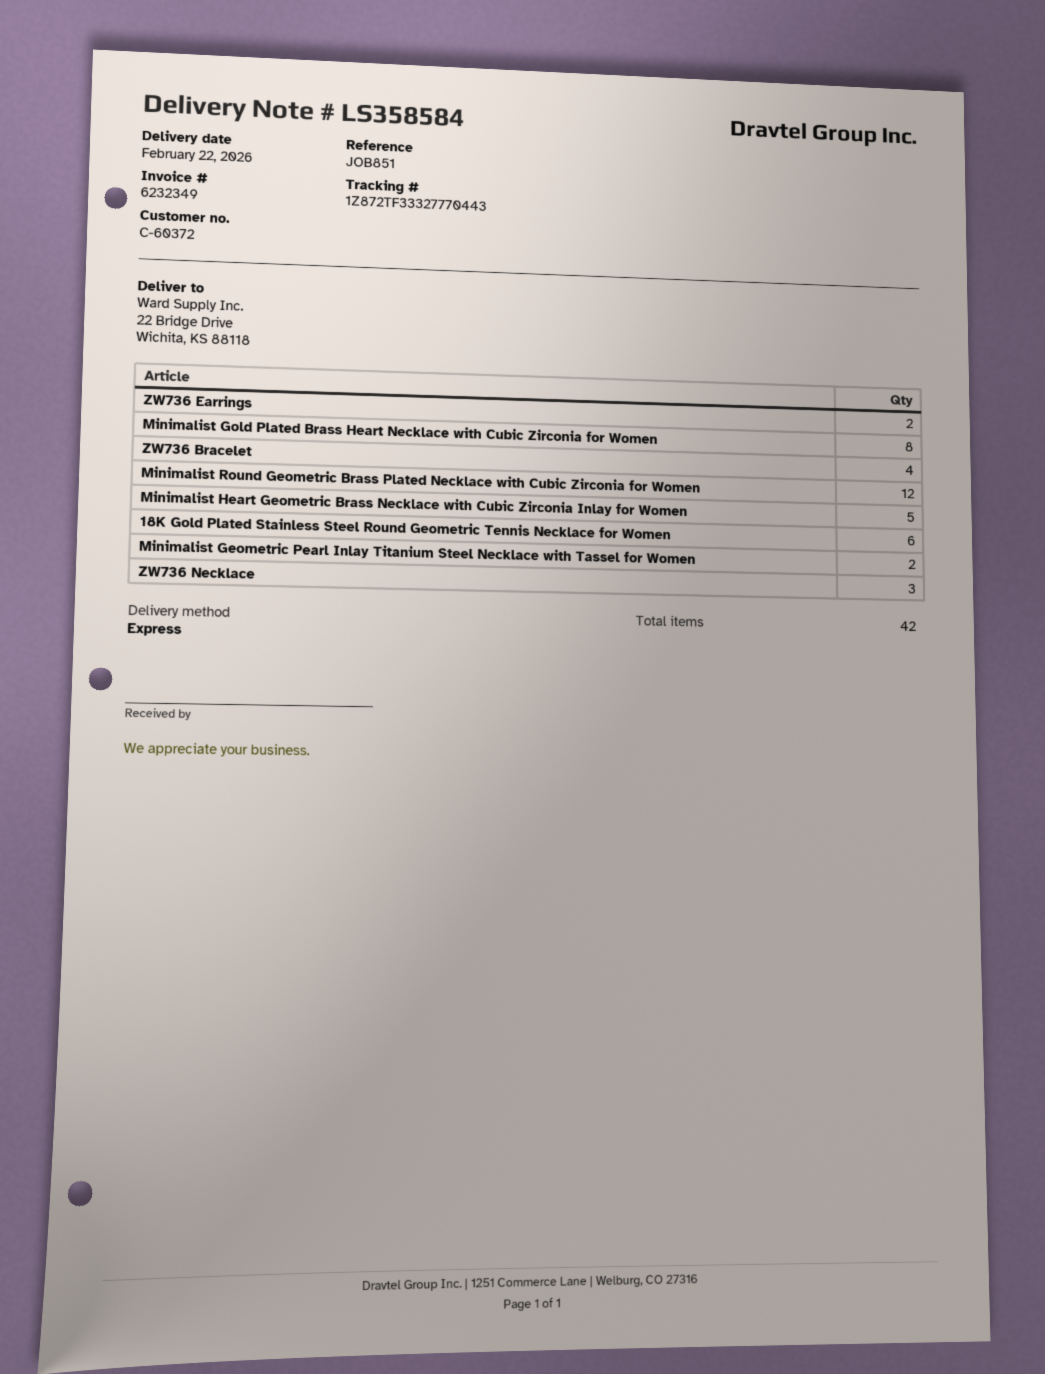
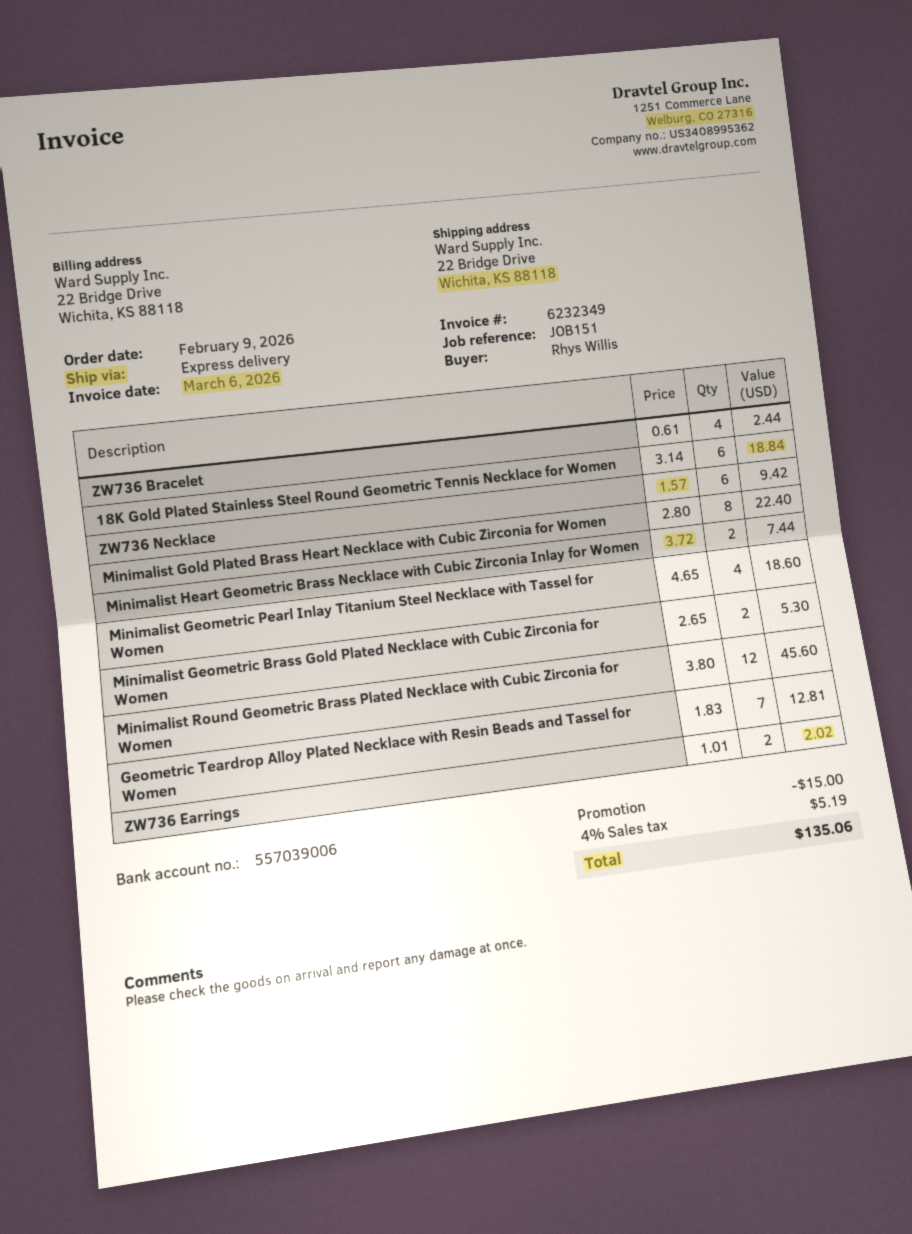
reference: JOB851 -> JOB151
Minimalist Heart Geometric Brass Necklace with Cubic Zirconia Inlay for Women: 5 -> 2
Minimalist Geometric Pearl Inlay Titanium Steel Necklace with Tassel for Women: 2 -> 4
ZW736 Necklace: 3 -> 6
Minimalist Geometric Brass Gold Plated Necklace with Cubic Zirconia for Women: none -> 2
Geometric Teardrop Alloy Plated Necklace with Resin Beads and Tassel for Women: none -> 7

